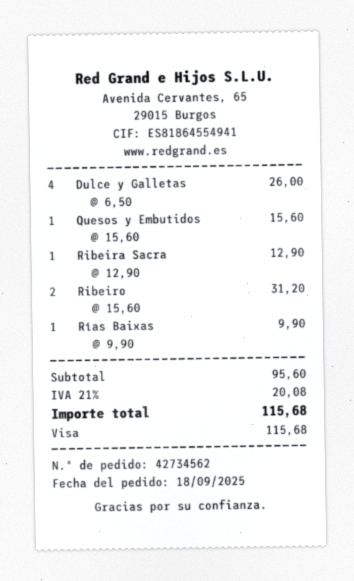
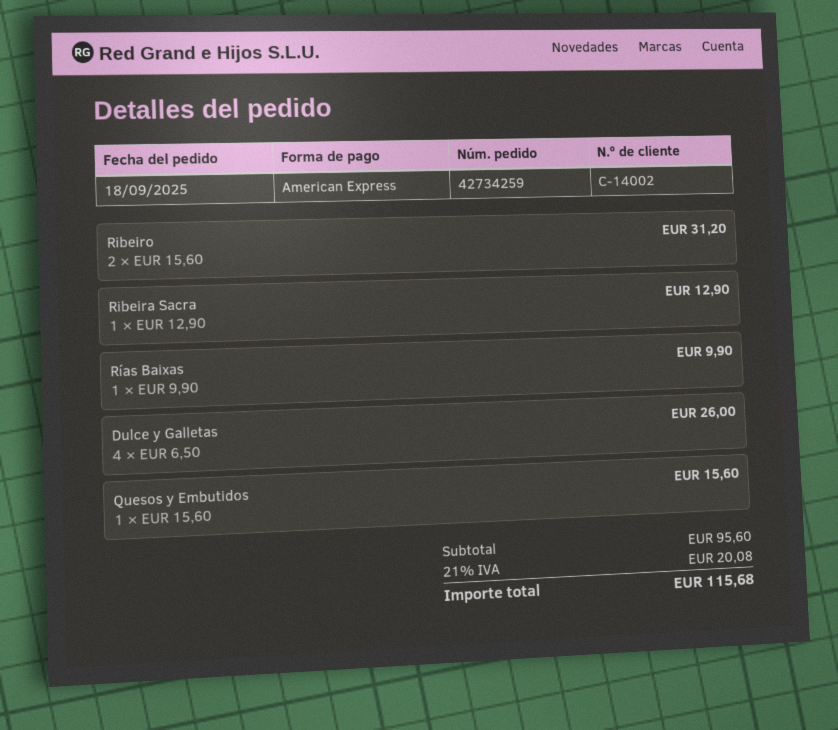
order number: 42734562 -> 42734259
payment method: Visa -> American Express

